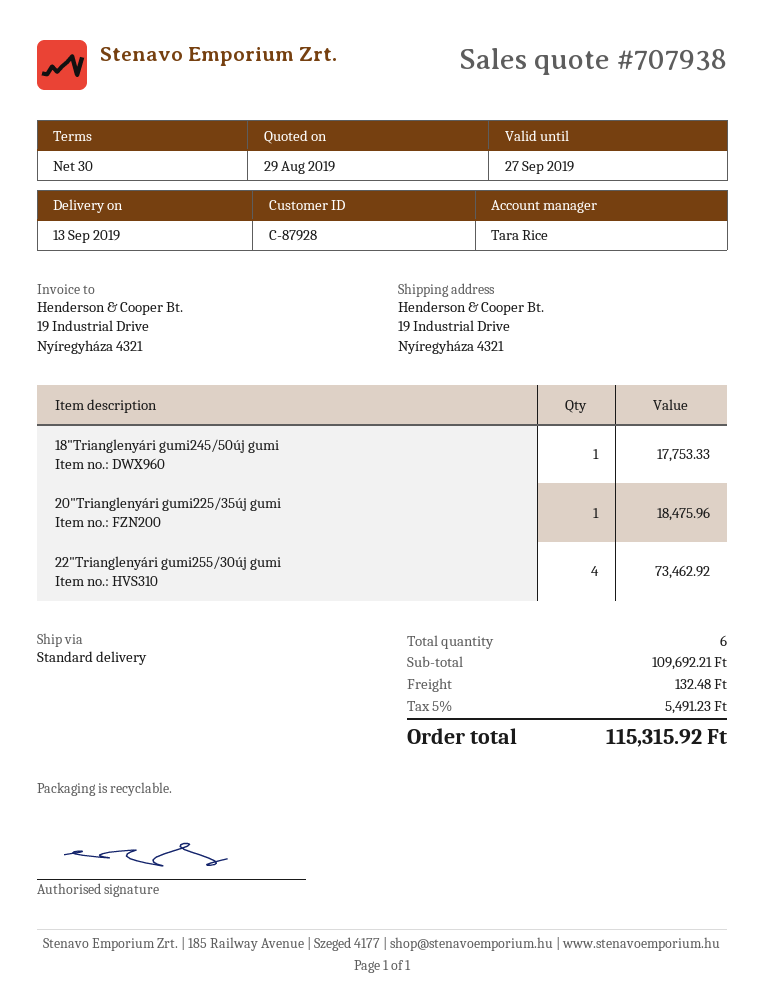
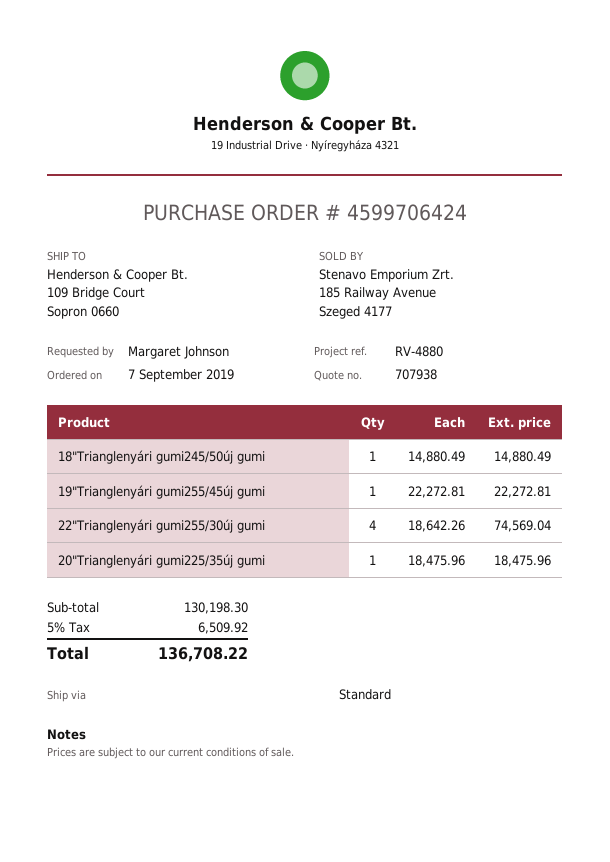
ship to: 19 Industrial Drive, Nyíregyháza 4321 -> 109 Bridge Court, Sopron 0660
18"Trianglenyári gumi245/50új gumi: 1 for 17753.33 -> 1 for 14880.49
22"Trianglenyári gumi255/30új gumi: 4 for 73462.92 -> 4 for 74569.04
19"Trianglenyári gumi255/45új gumi: none -> 1 for 22272.81
subtotal: 109692.21 -> 130198.30
shipping: 132.48 -> none
tax: 5% = 5491.23 -> 5% = 6509.92
total: 115315.92 -> 136708.22

